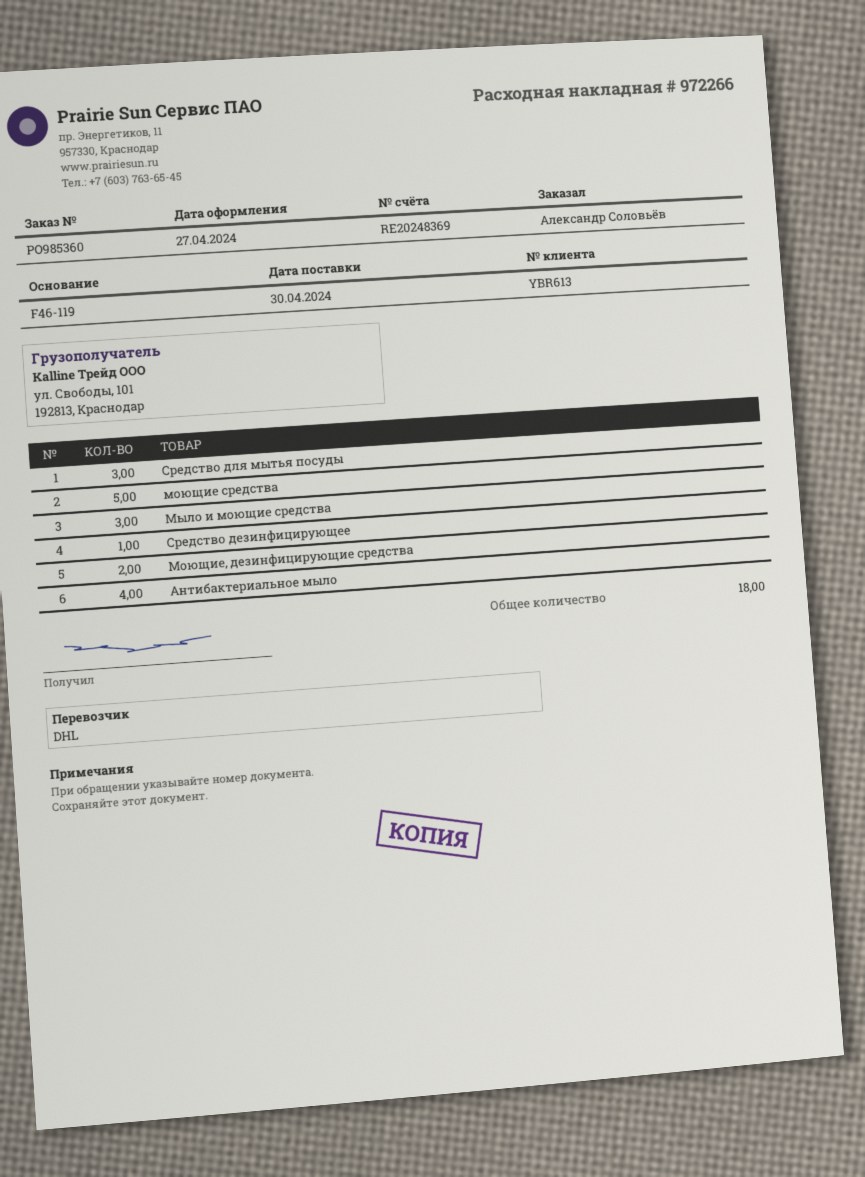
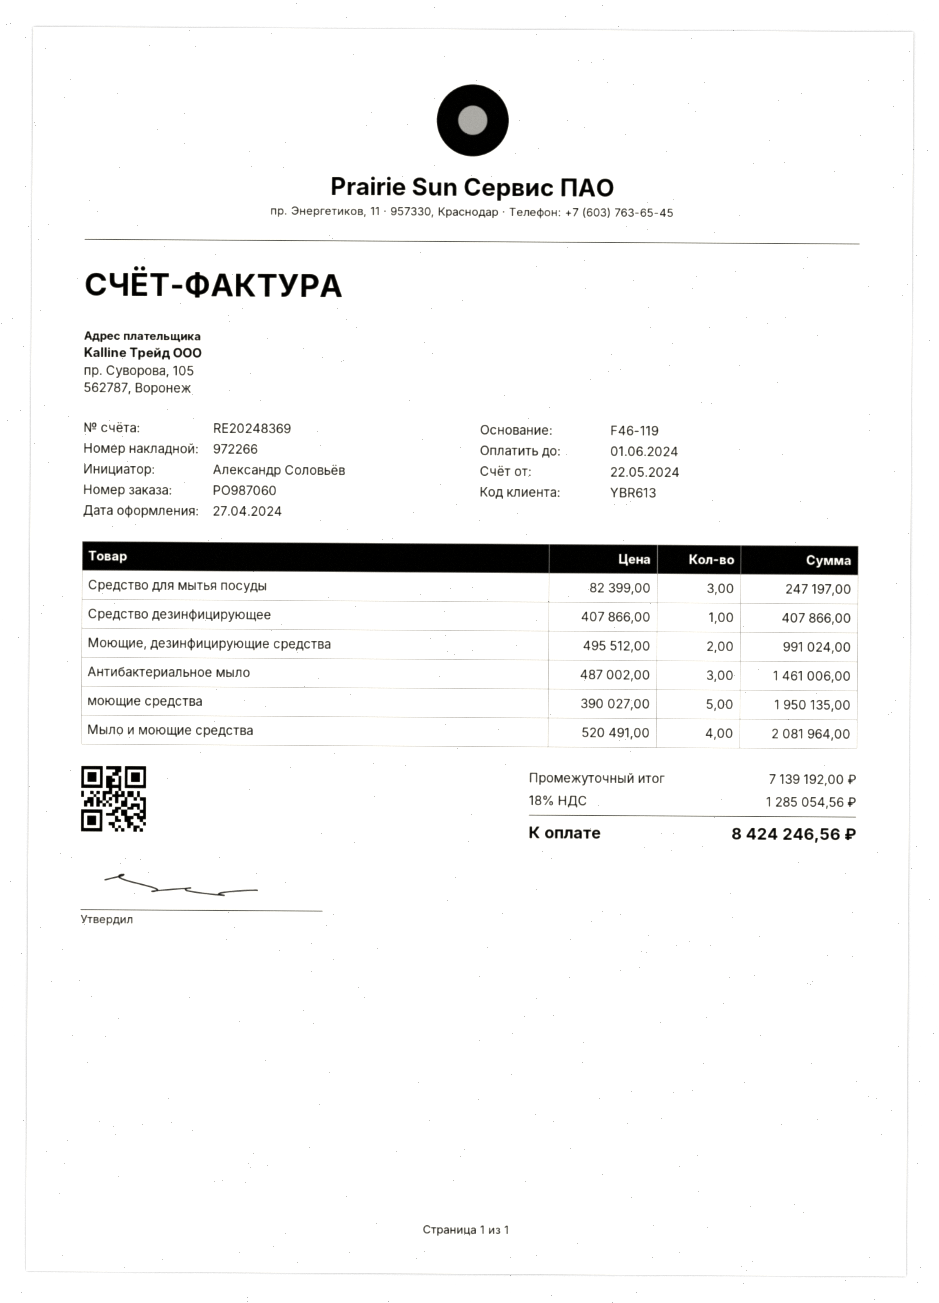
order number: PO985360 -> PO987060
Мыло и моющие средства: 3 -> 4
Антибактериальное мыло: 4 -> 3

